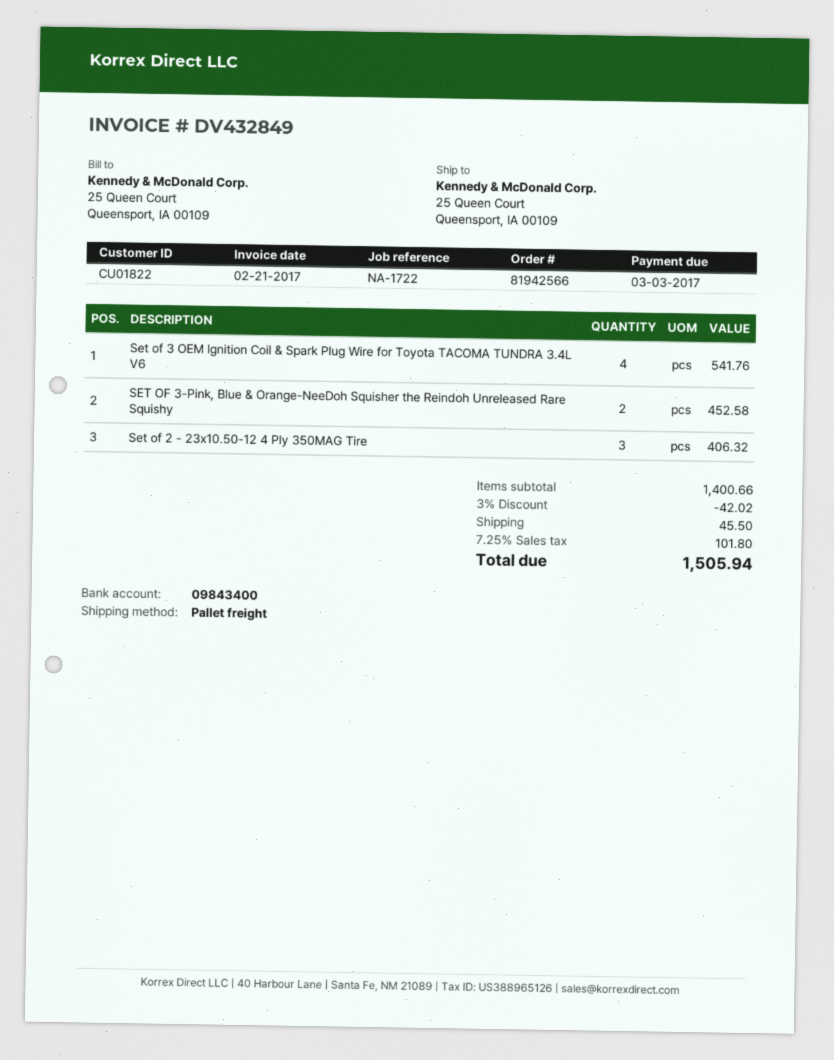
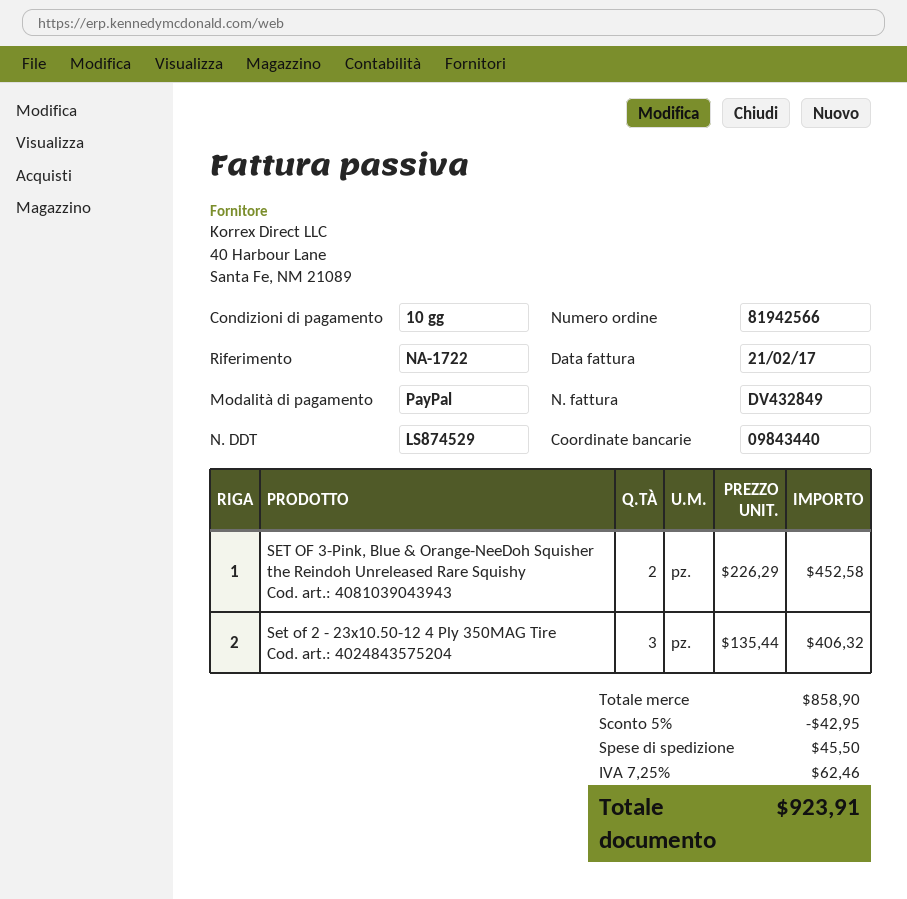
bank account: 09843400 -> 09843440
Set of 3 OEM Ignition Coil & Spark Plug Wire for Toyota TACOMA TUNDRA 3.4L V6: 4 for 541.76 -> none
subtotal: 1400.66 -> 858.90
discount: 3% = 42.02 -> 5% = 42.95
tax: 7.25% = 101.80 -> 7.25% = 62.46
total: 1505.94 -> 923.91

